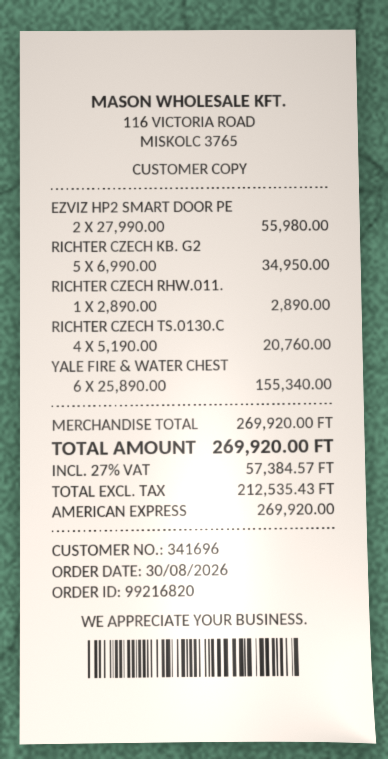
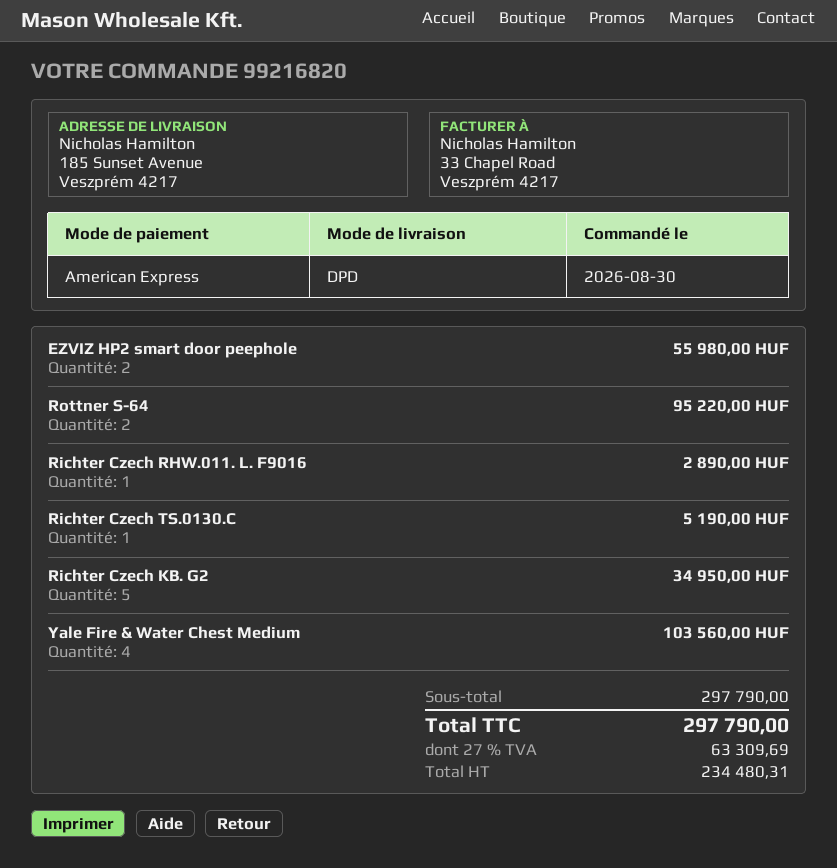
RICHTER CZECH TS.0130.C: 4 for 20760.00 -> 1 for 5190.00
YALE FIRE & WATER CHEST: 6 for 155340.00 -> 4 for 103560.00
Rottner S-64: none -> 2 for 95220.00
subtotal: 269920.00 -> 297790.00
net: 212535.43 -> 234480.31
tax: 27% = 57384.57 -> 27% = 63309.69
total: 269920.00 -> 297790.00

